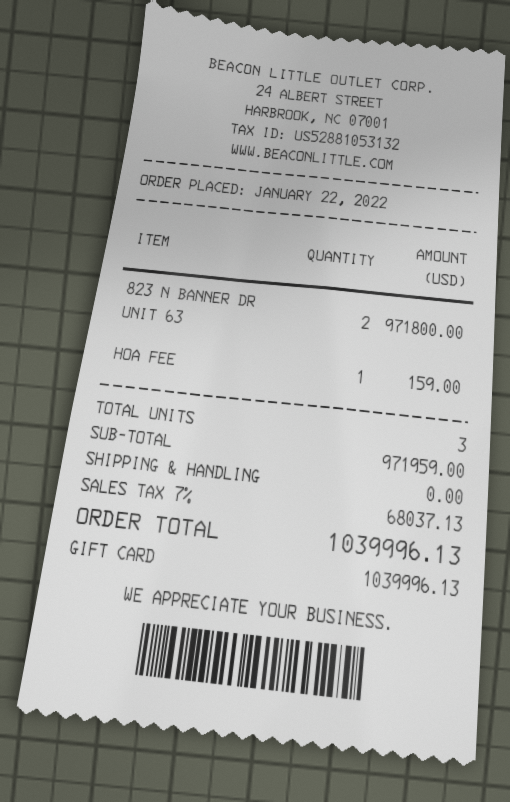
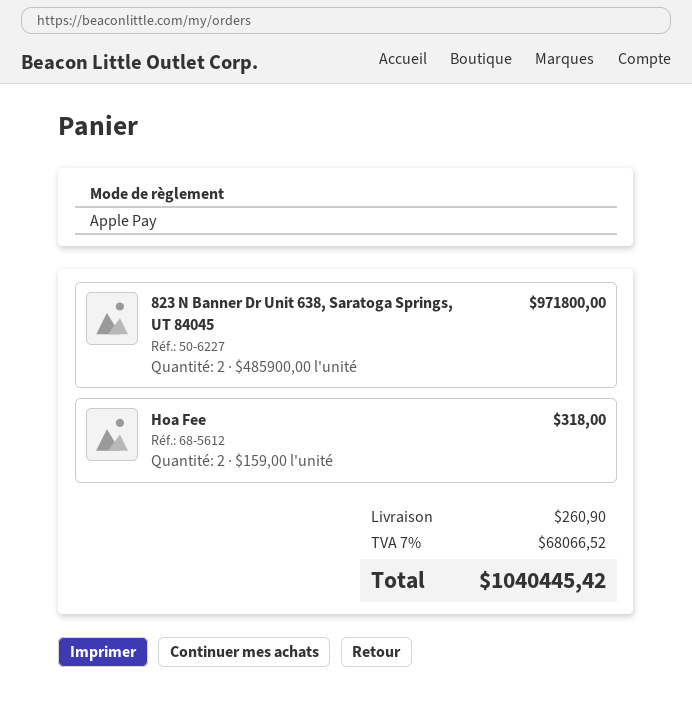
payment method: gift card -> Apple Pay
HOA FEE: 1 for 159.00 -> 2 for 318.00
shipping: 0.00 -> 260.90
tax: 7% = 68037.13 -> 7% = 68066.52
total: 1039996.13 -> 1040445.42

